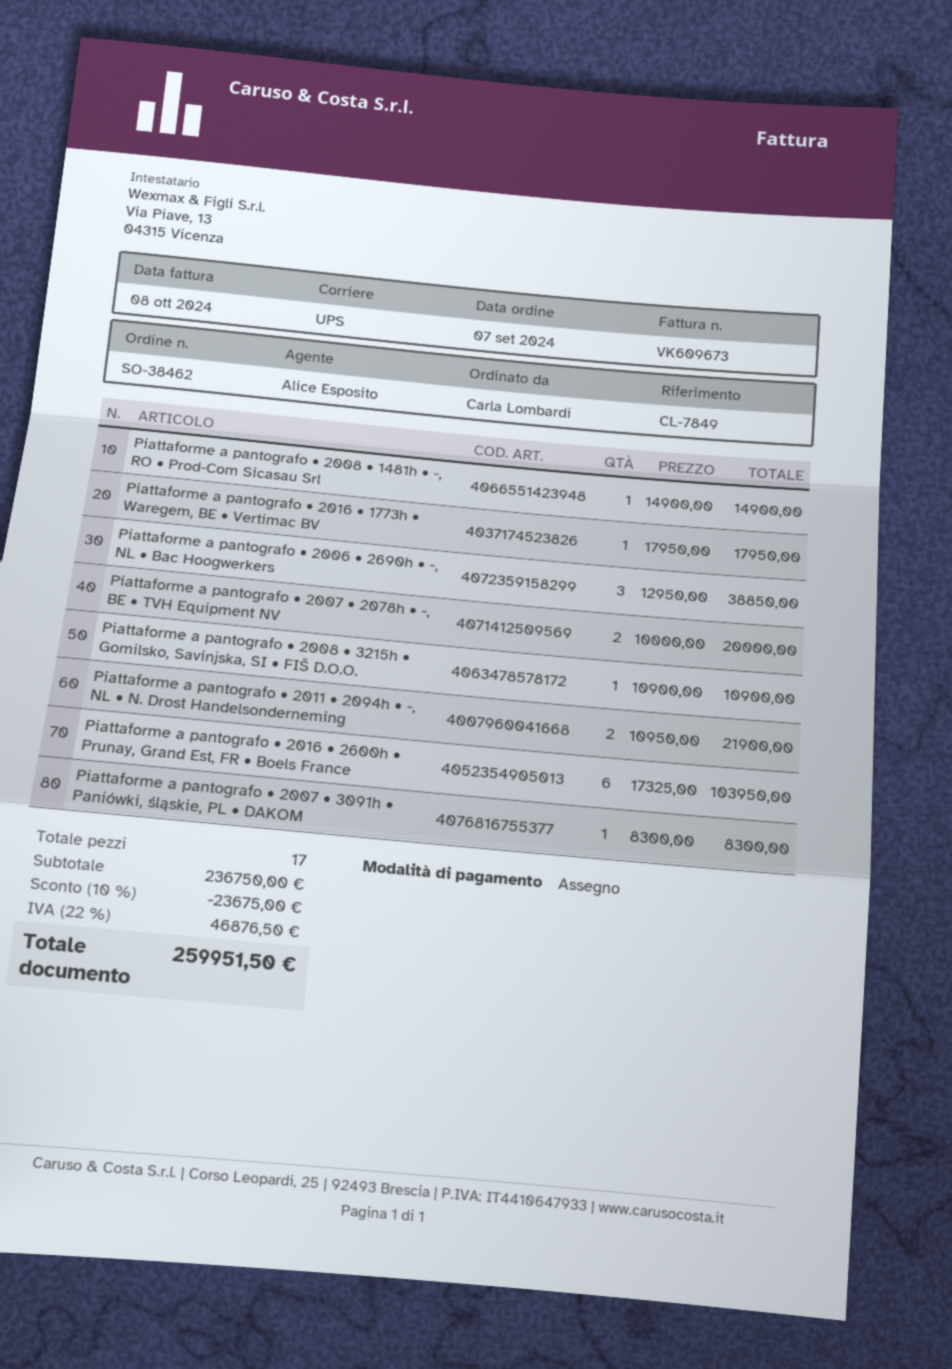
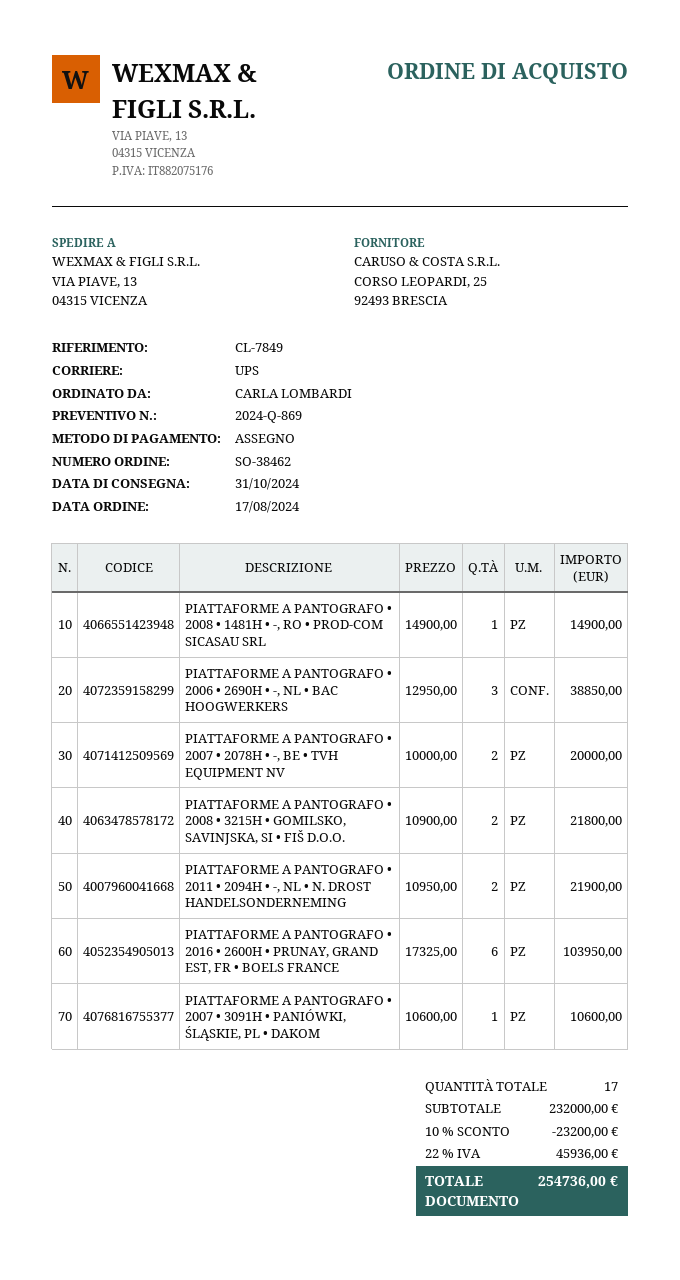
order date: 2024-09-07 -> 2024-08-17
Piattaforme a pantografo • 2016 • 1773h • Waregem, BE • Vertimac BV: 1 x 17950.00 = 17950.00 -> none
Piattaforme a pantografo • 2008 • 3215h • Gomilsko, Savinjska, SI • FIŠ D.O.O.: 1 x 10900.00 = 10900.00 -> 2 x 10900.00 = 21800.00
Piattaforme a pantografo • 2007 • 3091h • Paniówki, śląskie, PL • DAKOM: 1 x 8300.00 = 8300.00 -> 1 x 10600.00 = 10600.00
subtotal: 236750.00 -> 232000.00
discount: 10% = 23675.00 -> 10% = 23200.00
tax: 22% = 46876.50 -> 22% = 45936.00
total: 259951.50 -> 254736.00

